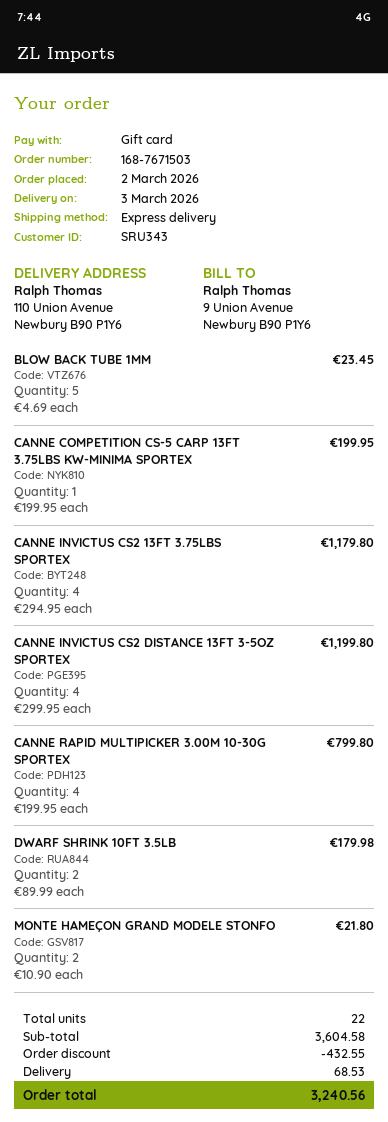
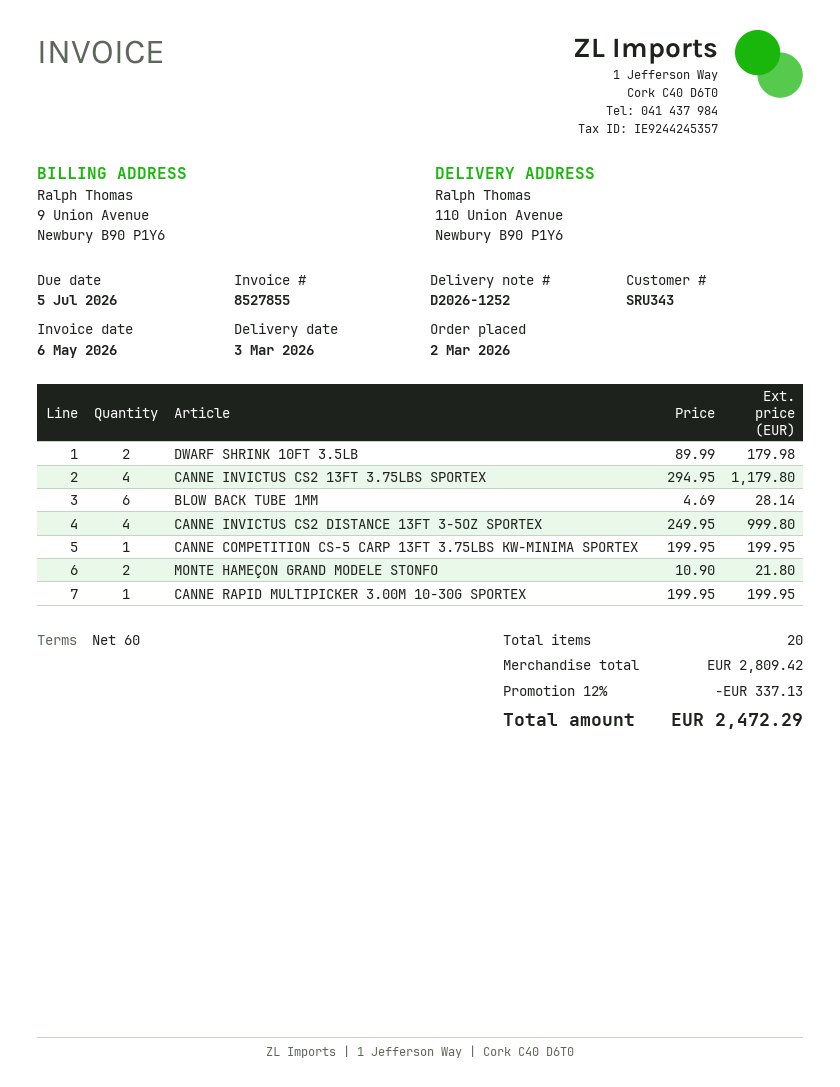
BLOW BACK TUBE 1MM: 5 x 4.69 = 23.45 -> 6 x 4.69 = 28.14
CANNE INVICTUS CS2 DISTANCE 13FT 3-5OZ SPORTEX: 4 x 299.95 = 1199.80 -> 4 x 249.95 = 999.80
CANNE RAPID MULTIPICKER 3.00M 10-30G SPORTEX: 4 x 199.95 = 799.80 -> 1 x 199.95 = 199.95
total quantity: 22 -> 20
subtotal: 3604.58 -> 2809.42
discount: 432.55 -> 337.13
shipping: 68.53 -> none
total: 3240.56 -> 2472.29

